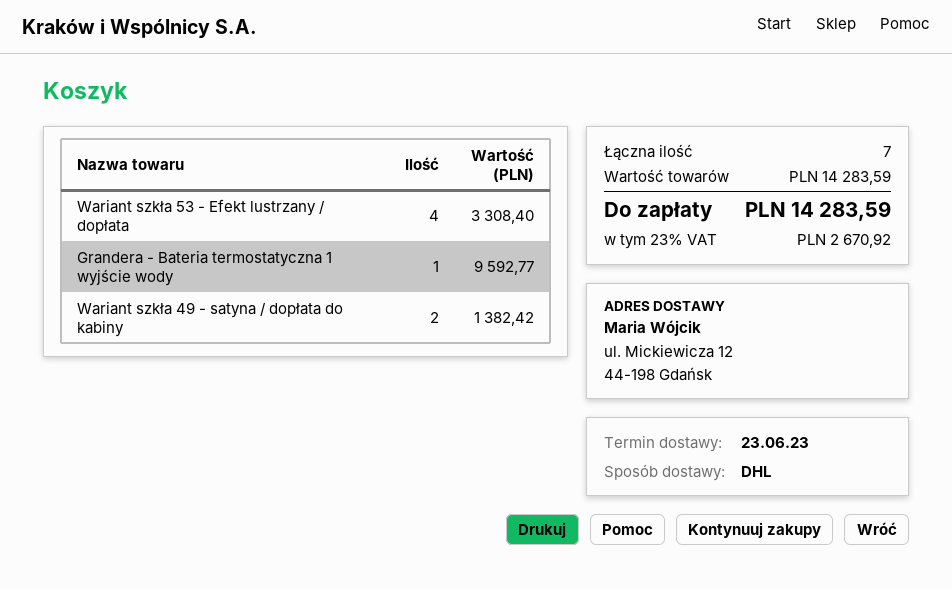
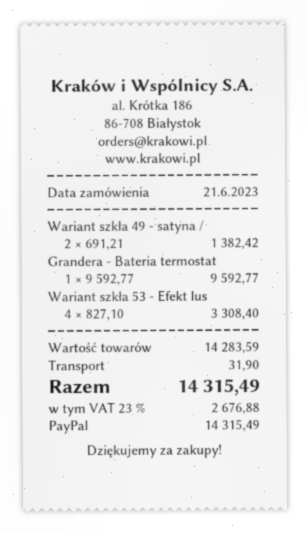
shipping: none -> 31.90
tax: 23% = 2670.92 -> 23% = 2676.88
total: 14283.59 -> 14315.49

